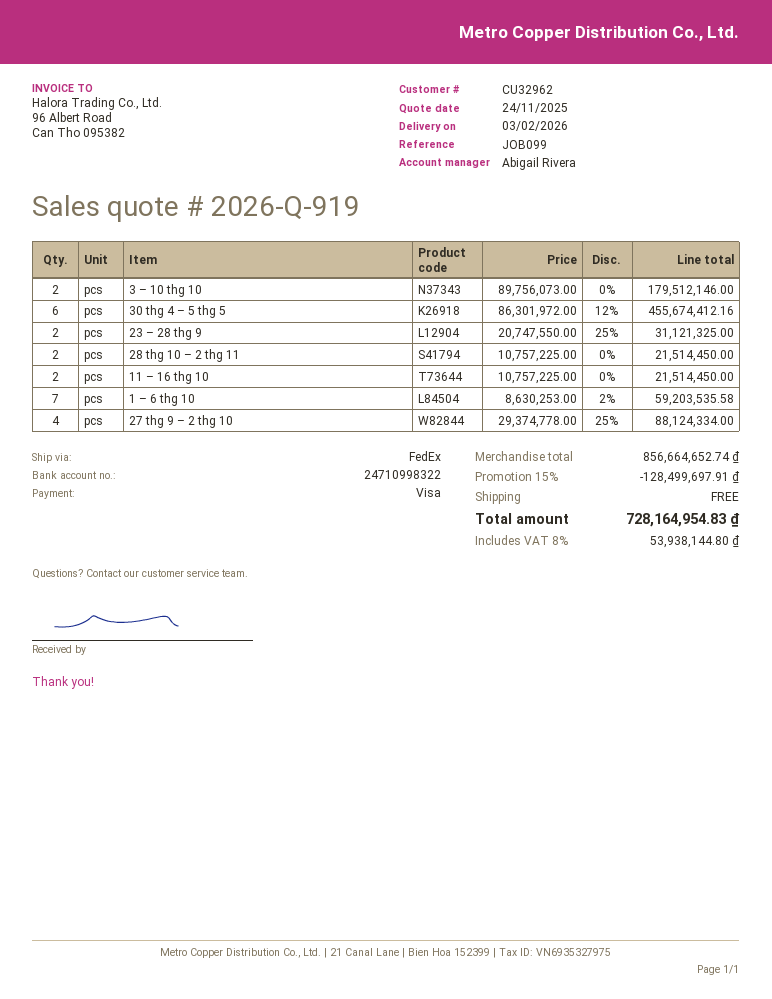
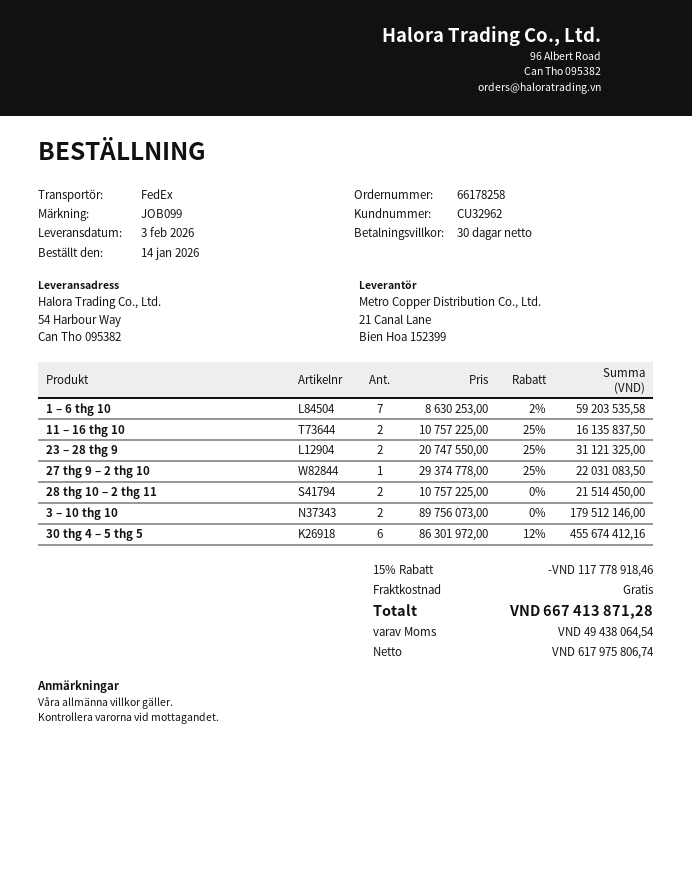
11 – 16 thg 10: 2 x 10757225.00 = 21514450.00 -> 2 x 10757225.00 - 25% = 16135837.50
27 thg 9 – 2 thg 10: 4 x 29374778.00 - 25% = 88124334.00 -> 1 x 29374778.00 - 25% = 22031083.50
discount: 15% = 128499697.91 -> 15% = 117778918.46
tax: 53938144.80 -> 49438064.54
total: 728164954.83 -> 667413871.28

